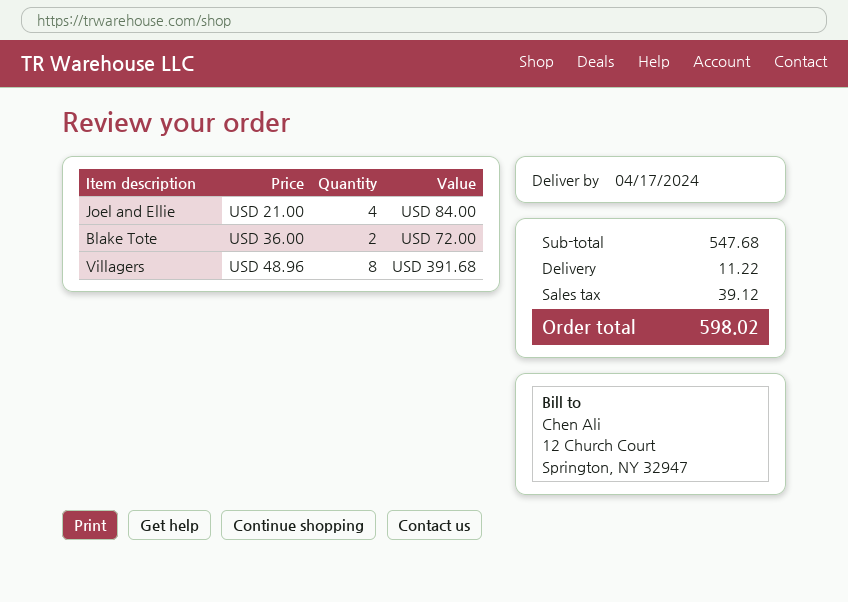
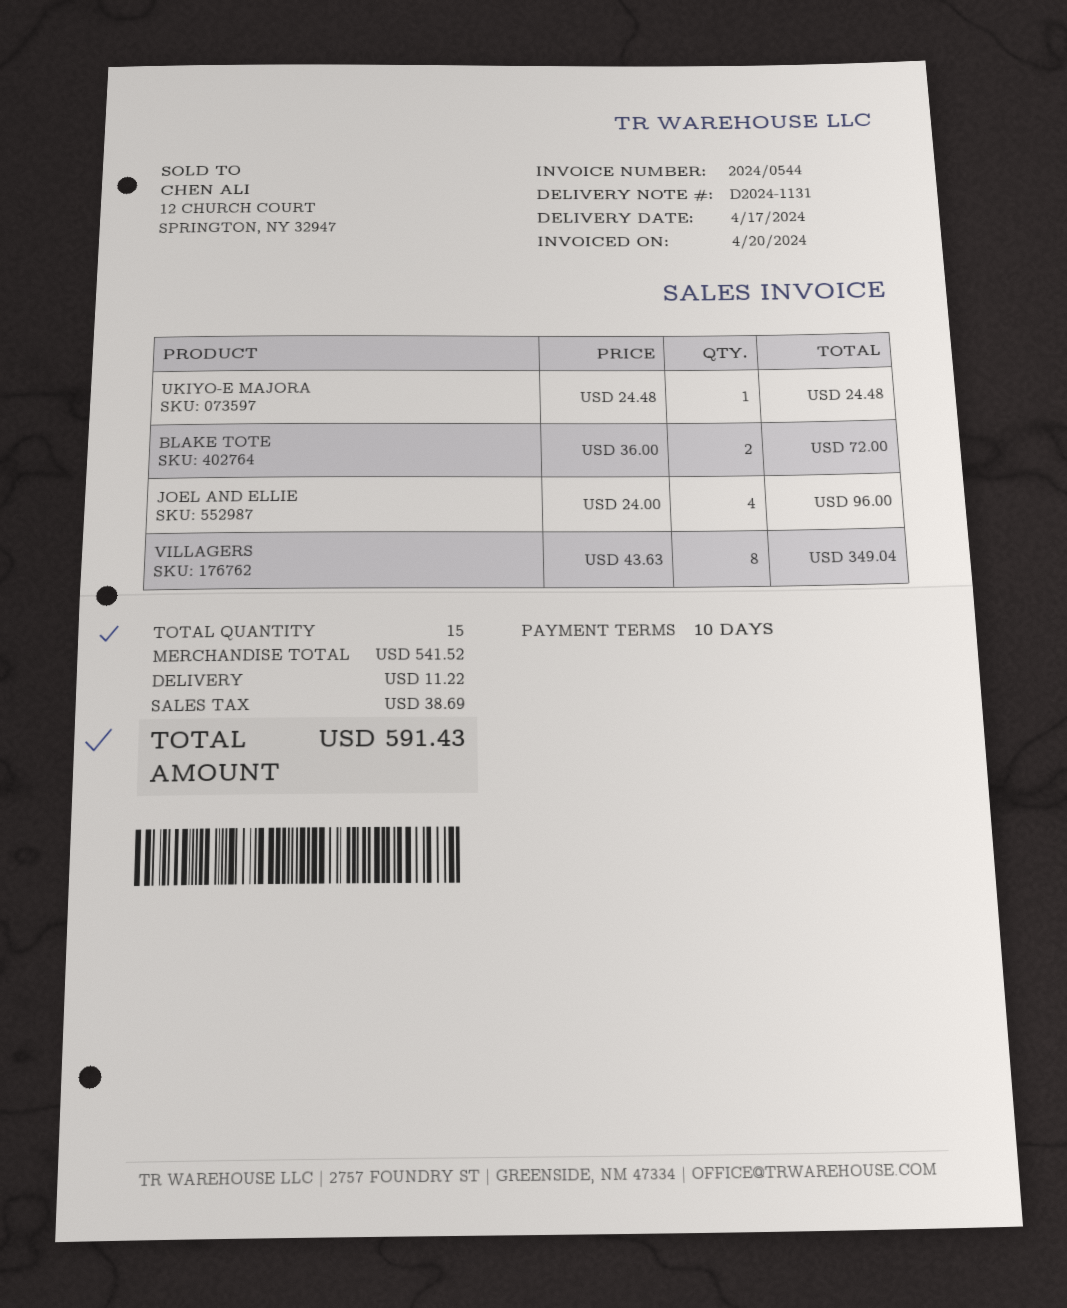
Joel and Ellie: 4 x 21.00 = 84.00 -> 4 x 24.00 = 96.00
Villagers: 8 x 48.96 = 391.68 -> 8 x 43.63 = 349.04
UKIYO-E MAJORA: none -> 1 x 24.48 = 24.48
subtotal: 547.68 -> 541.52
tax: 39.12 -> 38.69
total: 598.02 -> 591.43

